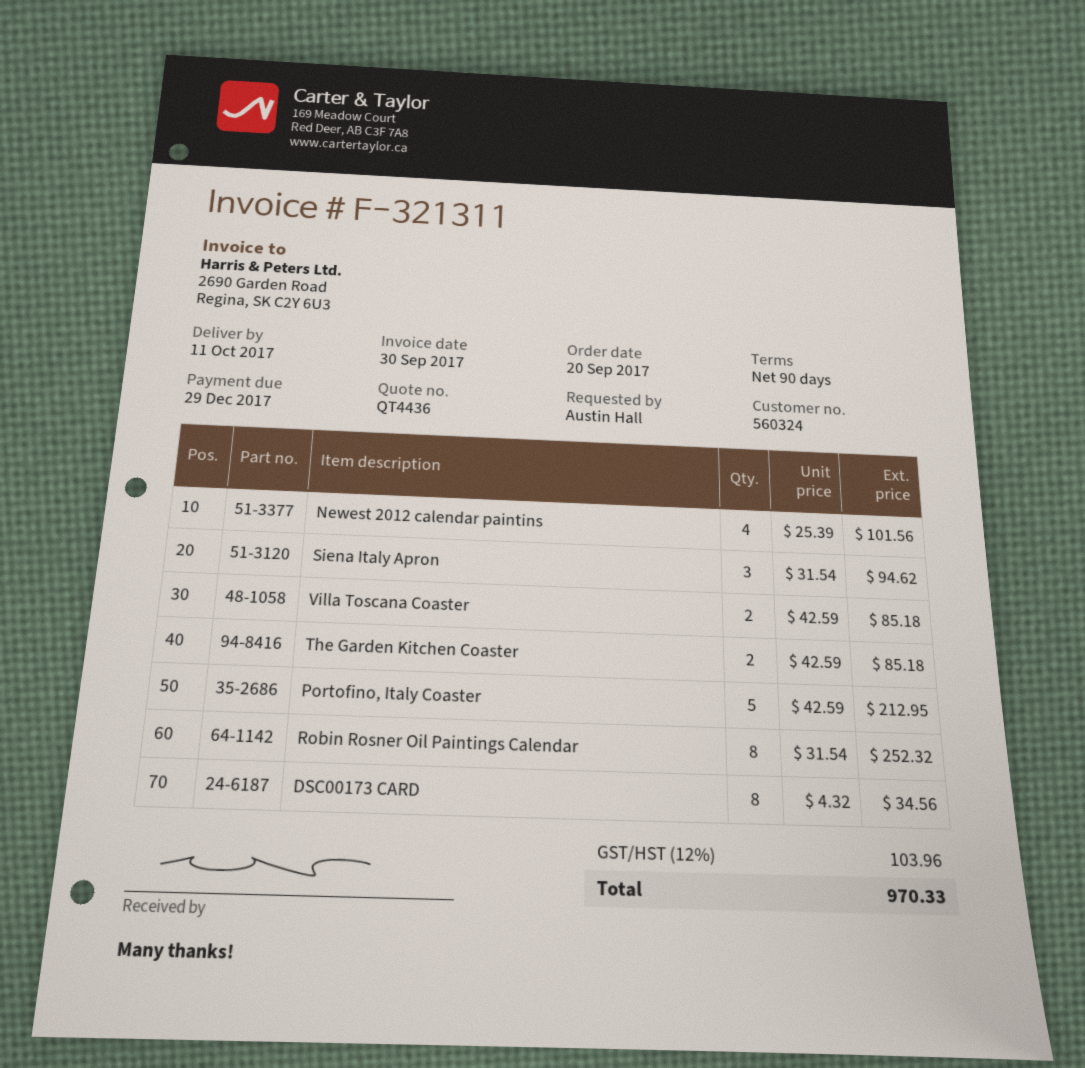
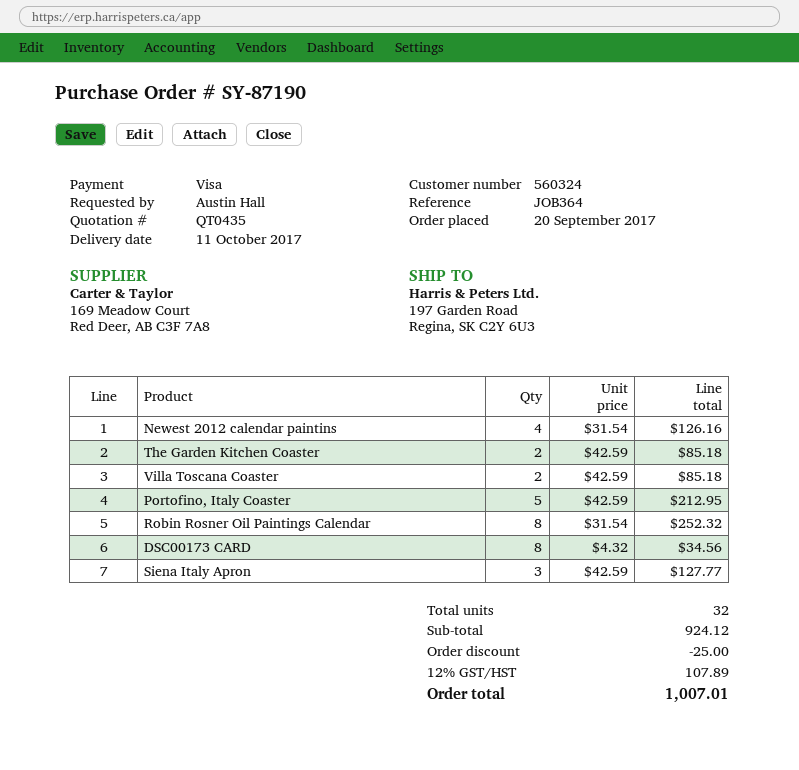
quote number: QT4436 -> QT0435
Newest 2012 calendar paintins: 4 x 25.39 = 101.56 -> 4 x 31.54 = 126.16
Siena Italy Apron: 3 x 31.54 = 94.62 -> 3 x 42.59 = 127.77
discount: none -> 25.00
tax: 12% = 103.96 -> 12% = 107.89
total: 970.33 -> 1007.01

